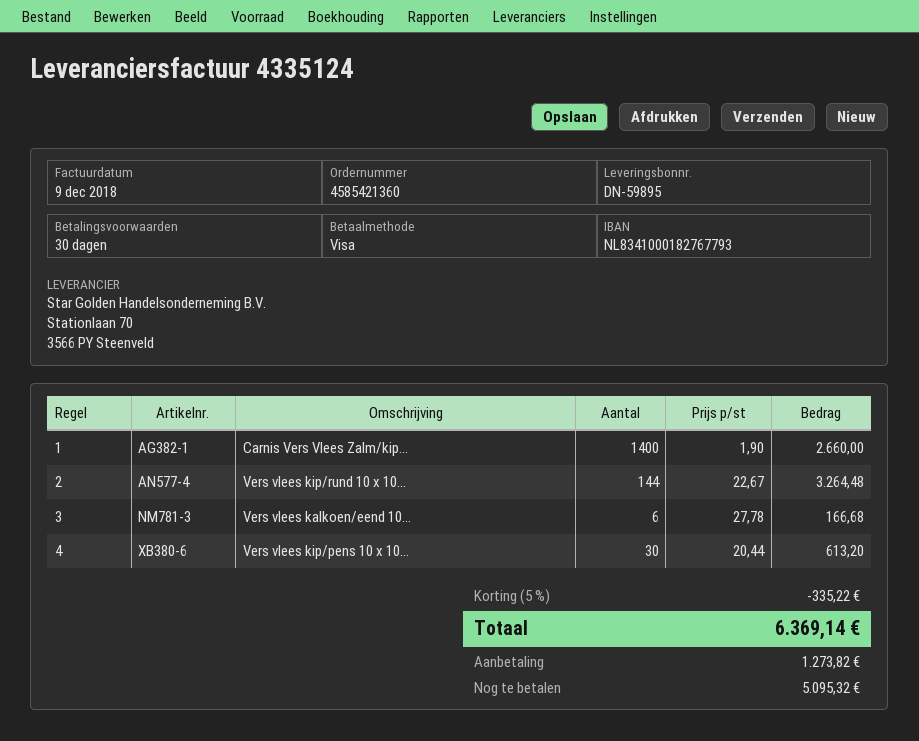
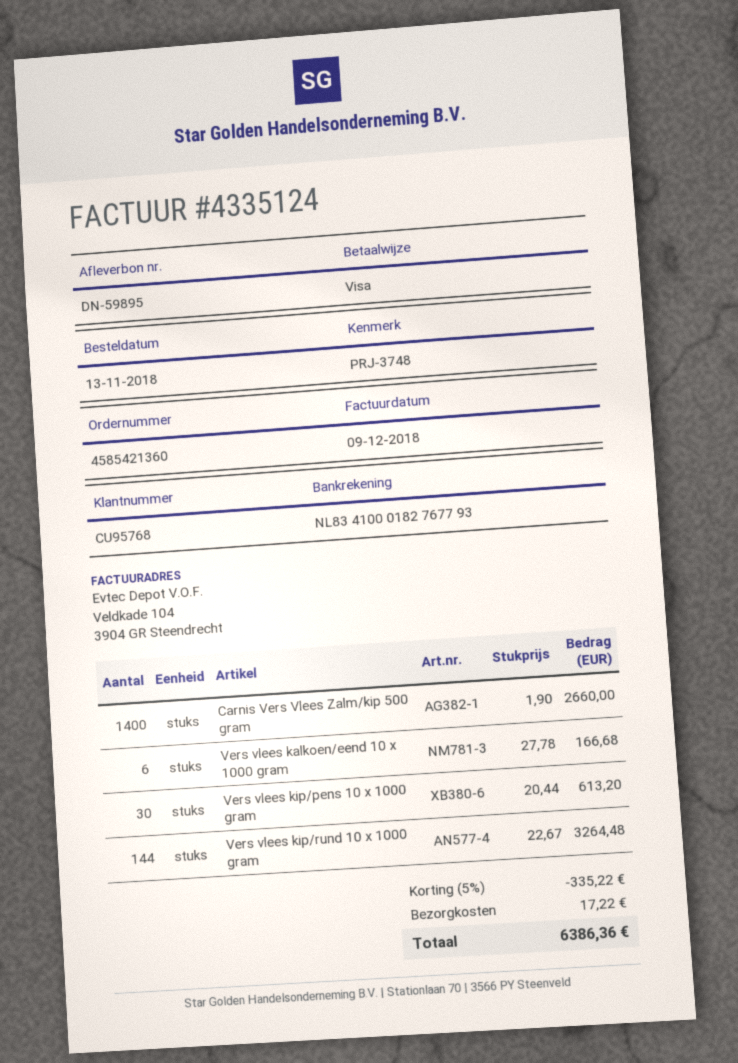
shipping: none -> 17.22
total: 6369.14 -> 6386.36

